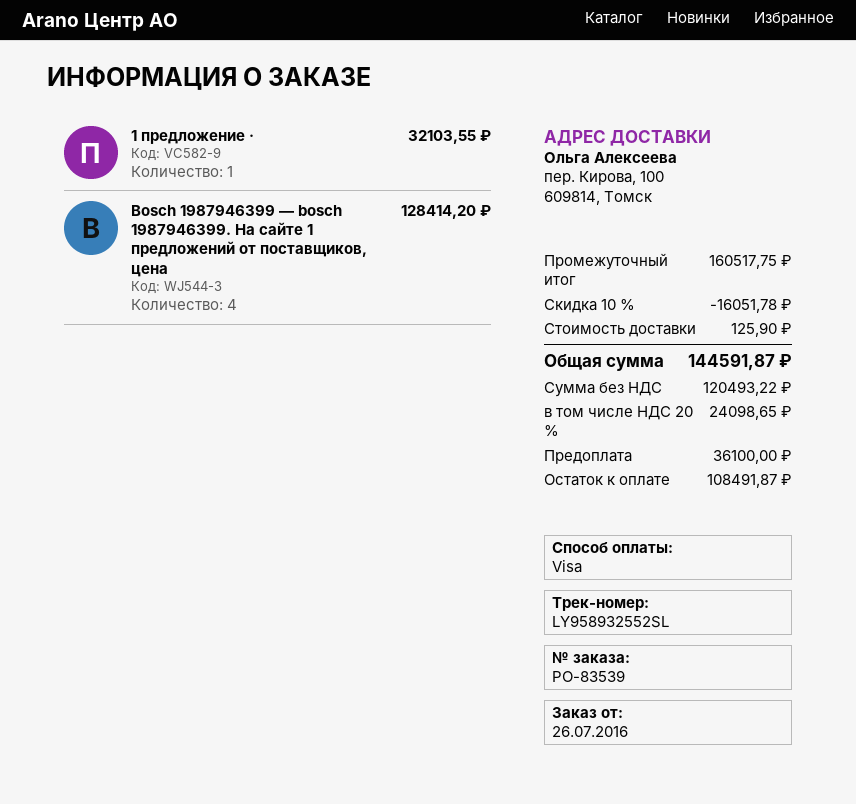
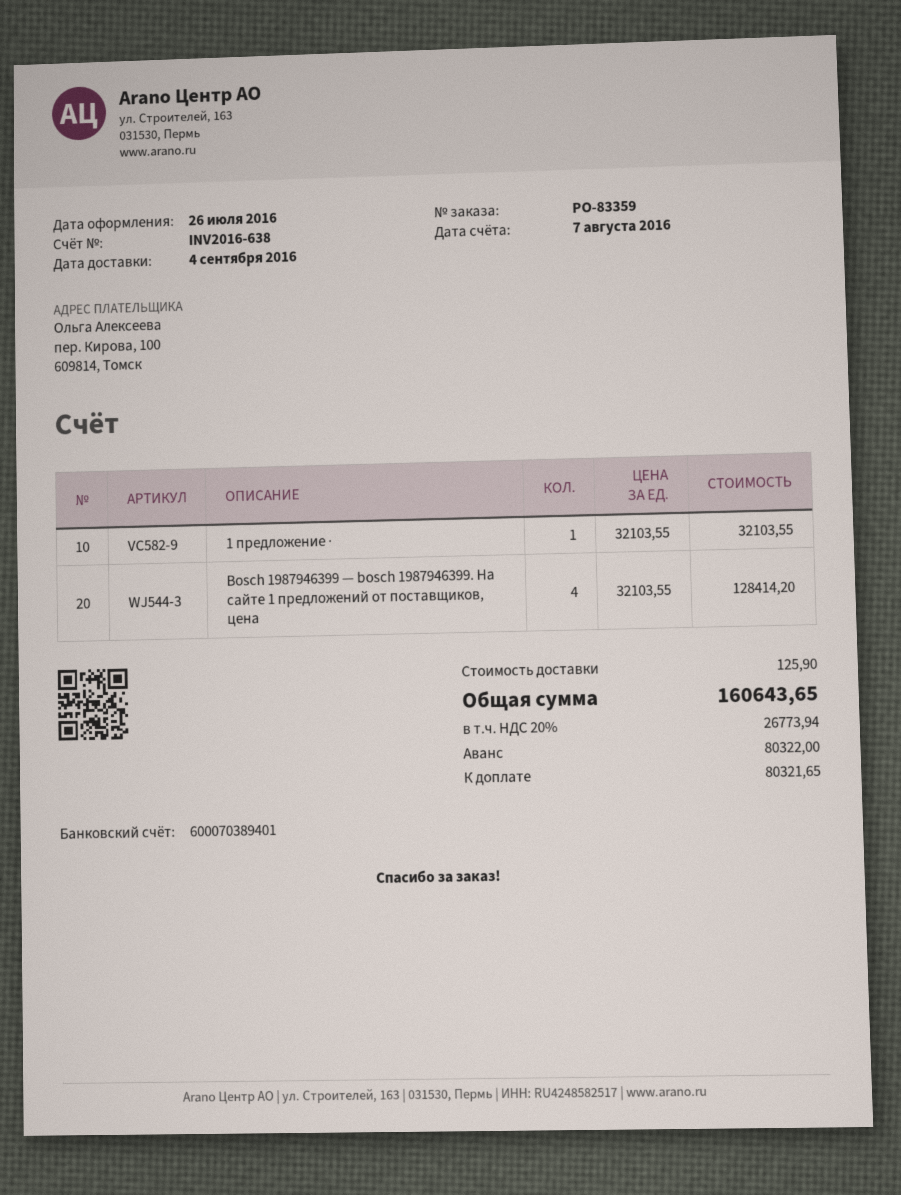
order number: PO-83539 -> PO-83359
discount: 10% = 16051.78 -> none
tax: 20% = 24098.65 -> 20% = 26773.94
total: 144591.87 -> 160643.65
deposit: 36100.00 -> 80322.00
balance: 108491.87 -> 80321.65

